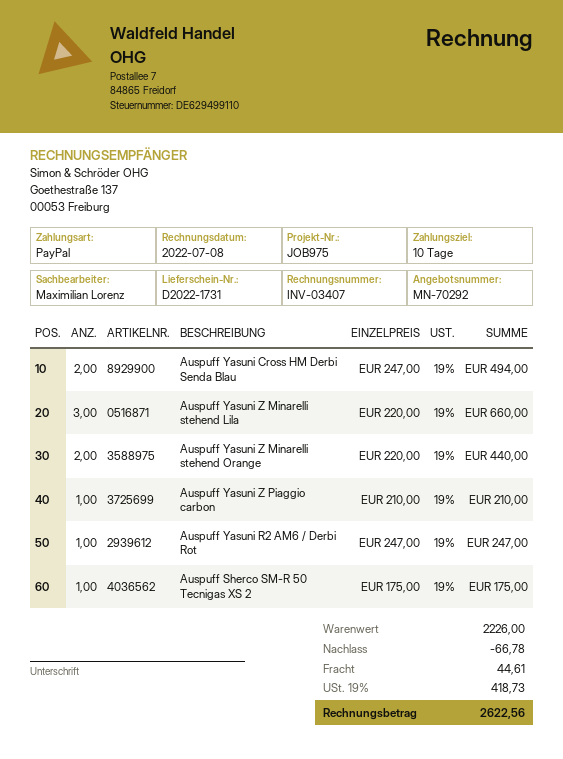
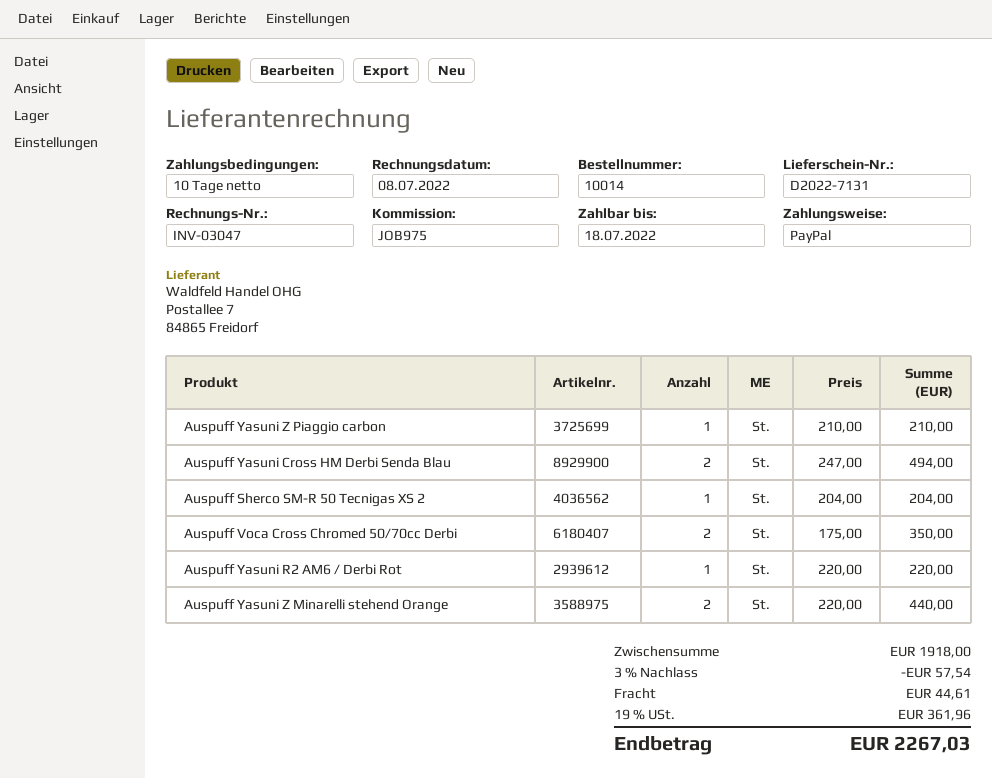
delivery note number: D2022-1731 -> D2022-7131
invoice number: INV-03407 -> INV-03047
Auspuff Yasuni Z Minarelli stehend Lila: 3 x 220.00 = 660.00 -> none
Auspuff Yasuni R2 AM6 / Derbi Rot: 1 x 247.00 = 247.00 -> 1 x 220.00 = 220.00
Auspuff Sherco SM-R 50 Tecnigas XS 2: 1 x 175.00 = 175.00 -> 1 x 204.00 = 204.00
Auspuff Voca Cross Chromed 50/70cc Derbi: none -> 2 x 175.00 = 350.00
subtotal: 2226.00 -> 1918.00
discount: 66.78 -> 57.54
tax: 19% = 418.73 -> 19% = 361.96
total: 2622.56 -> 2267.03

